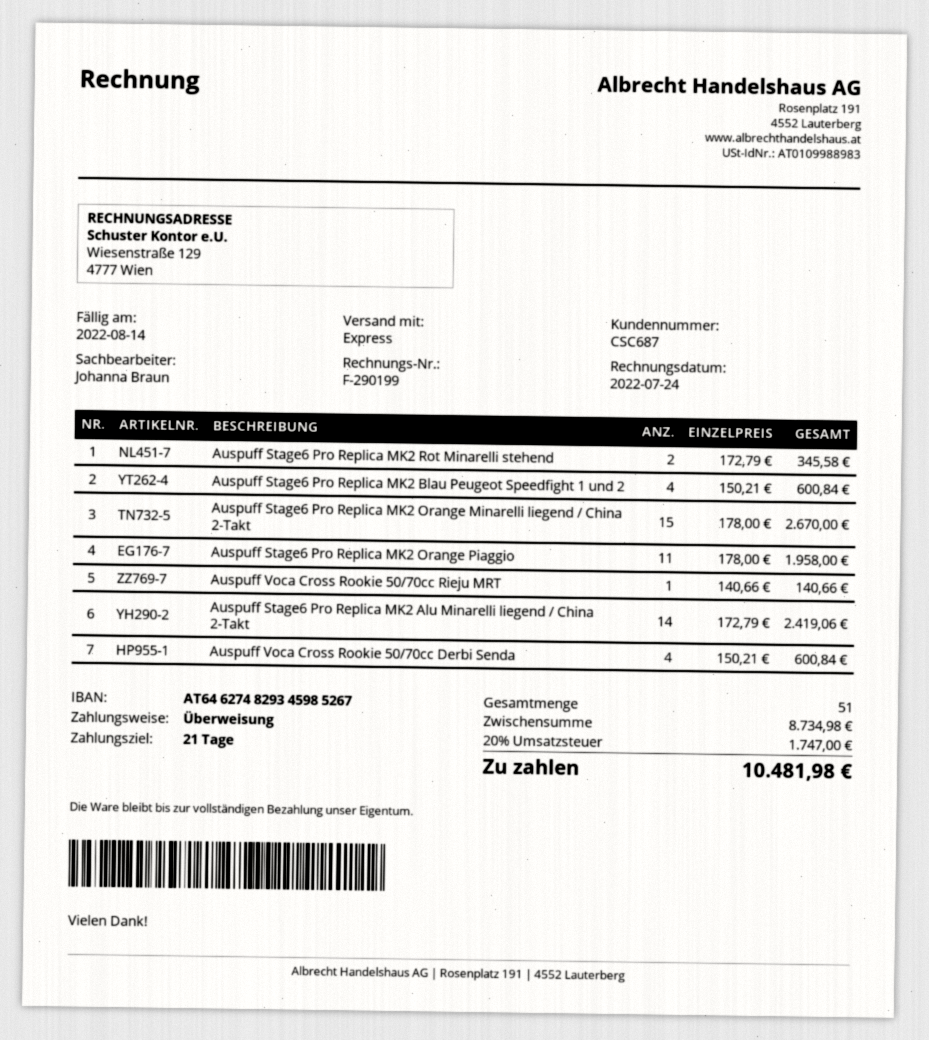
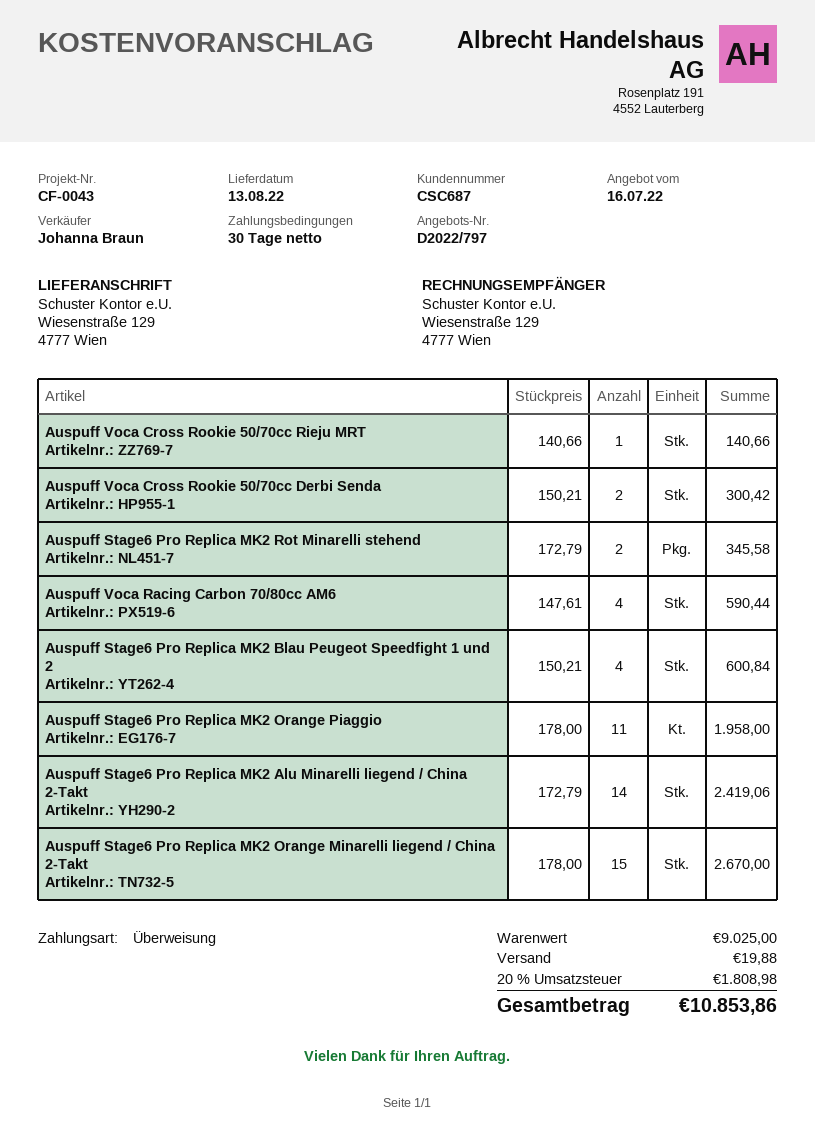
payment terms: 21 days -> 30 days
Auspuff Voca Cross Rookie 50/70cc Derbi Senda: 4 x 150.21 = 600.84 -> 2 x 150.21 = 300.42
Auspuff Voca Racing Carbon 70/80cc AM6: none -> 4 x 147.61 = 590.44
subtotal: 8734.98 -> 9025.00
shipping: none -> 19.88
tax: 20% = 1747.00 -> 20% = 1808.98
total: 10481.98 -> 10853.86

